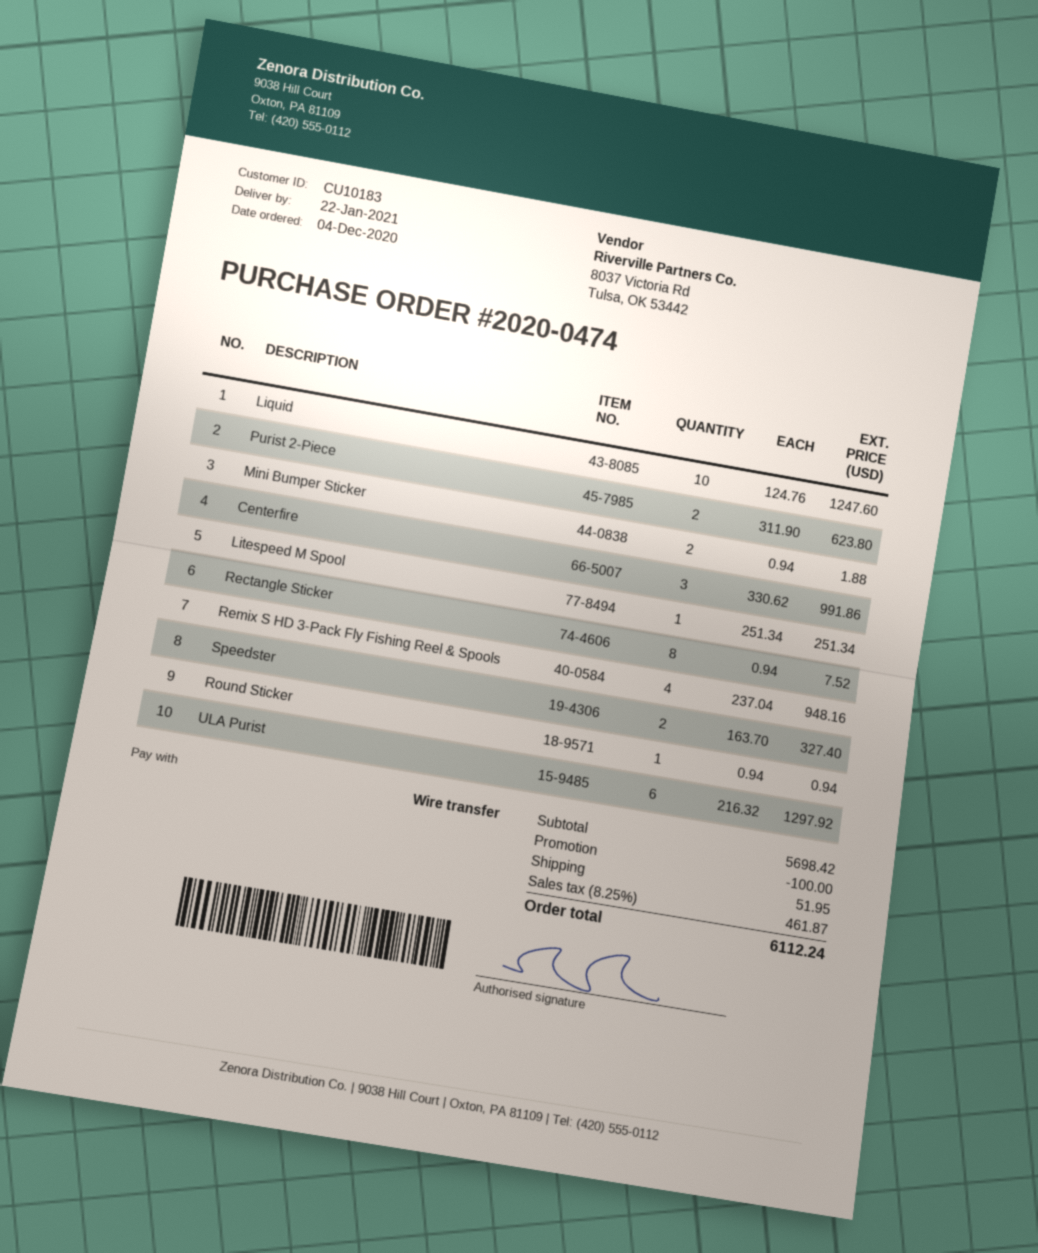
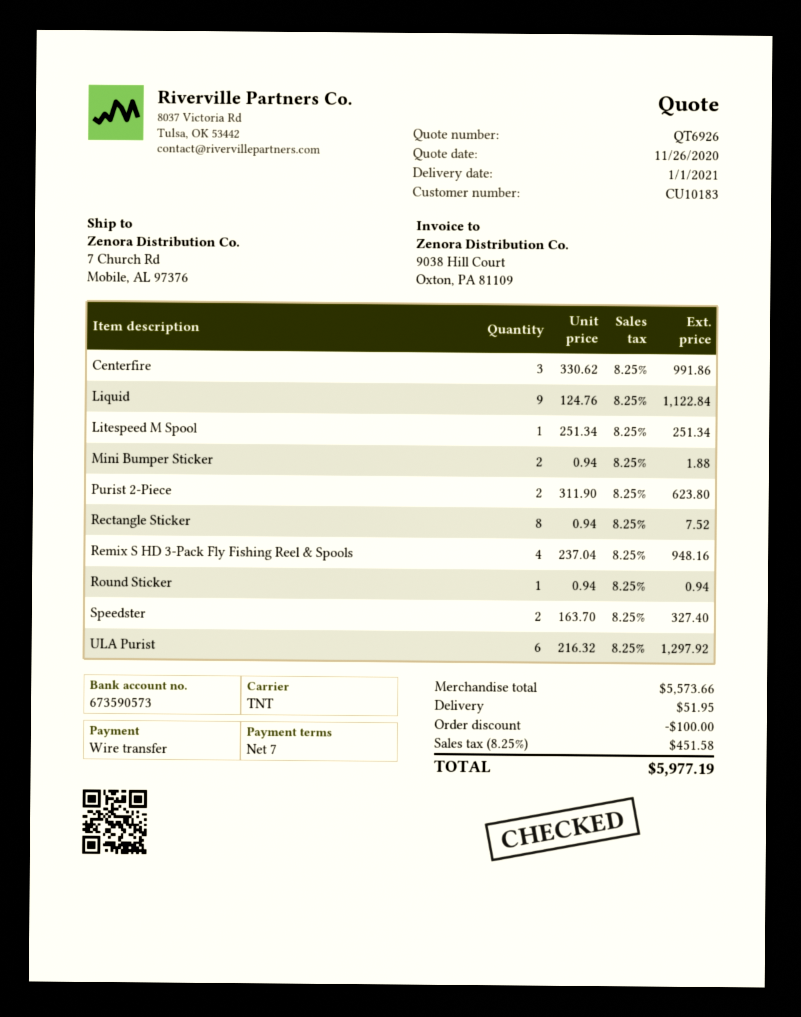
delivery date: 2021-01-22 -> 2021-01-01
Liquid: 10 x 124.76 = 1247.60 -> 9 x 124.76 = 1122.84
subtotal: 5698.42 -> 5573.66
tax: 8.25% = 461.87 -> 8.25% = 451.58
total: 6112.24 -> 5977.19

